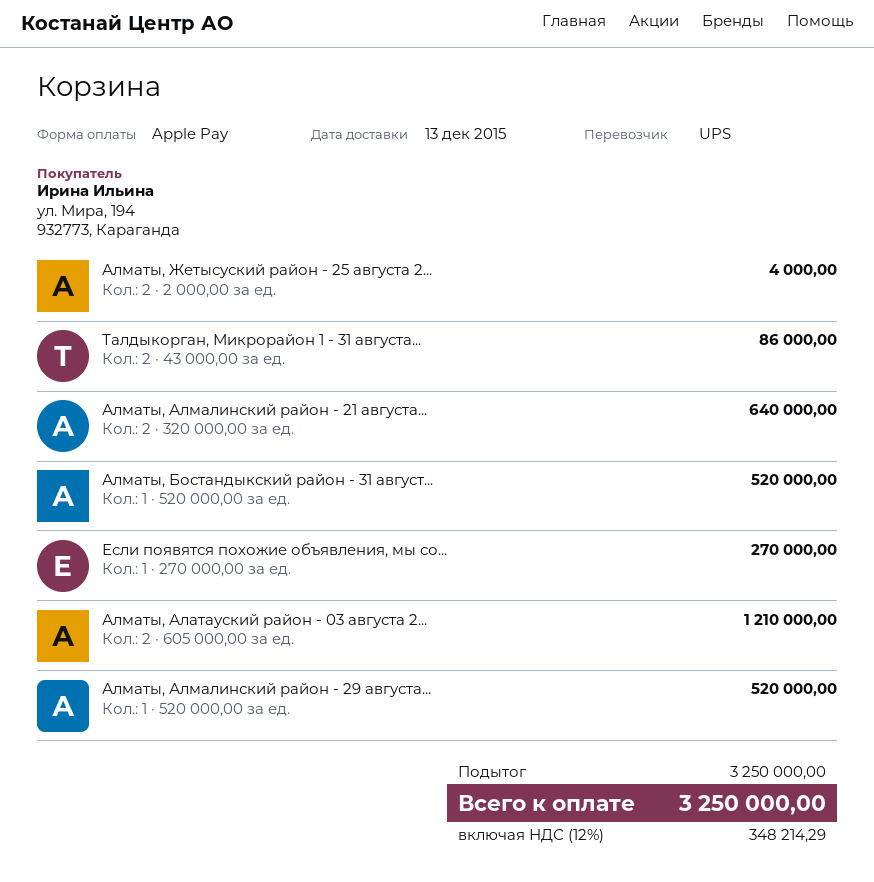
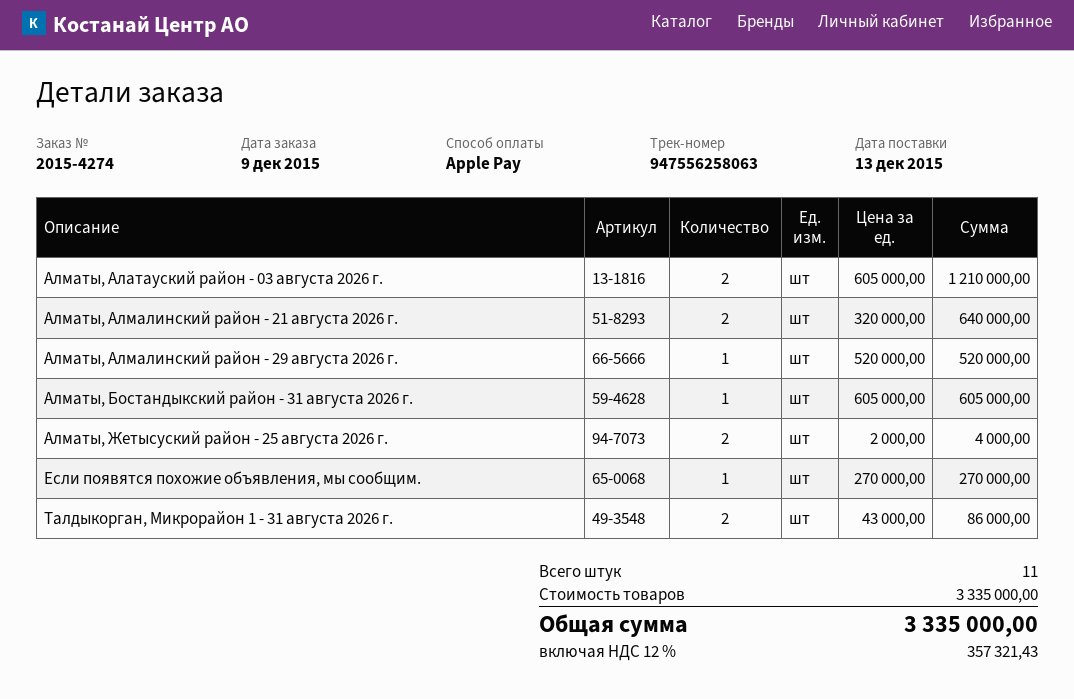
Алматы, Бостандыкский район - 31 август...: 1 x 520000.00 = 520000.00 -> 1 x 605000.00 = 605000.00
subtotal: 3250000.00 -> 3335000.00
tax: 12% = 348214.29 -> 12% = 357321.43
total: 3250000.00 -> 3335000.00

